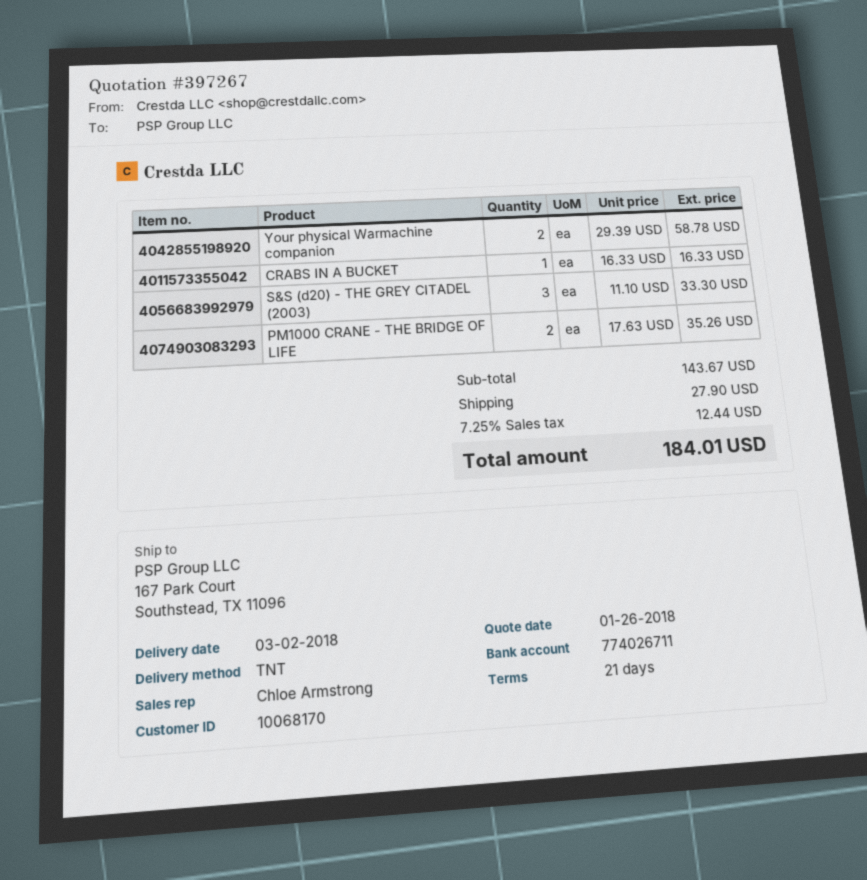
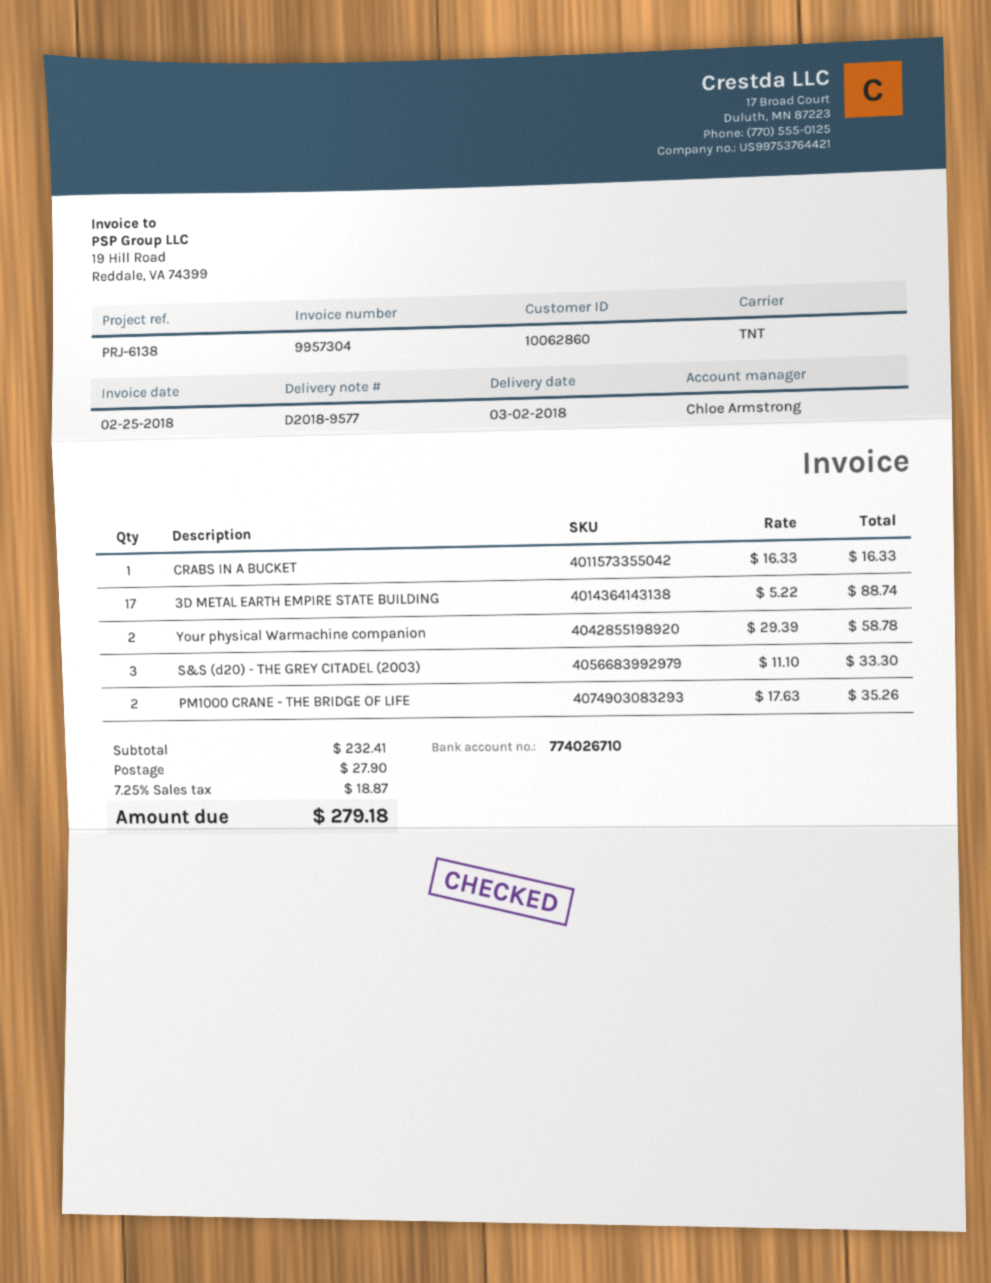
customer number: 10068170 -> 10062860
bank account: 774026711 -> 774026710
3D METAL EARTH EMPIRE STATE BUILDING: none -> 17 x 5.22 = 88.74
subtotal: 143.67 -> 232.41
tax: 7.25% = 12.44 -> 7.25% = 18.87
total: 184.01 -> 279.18

